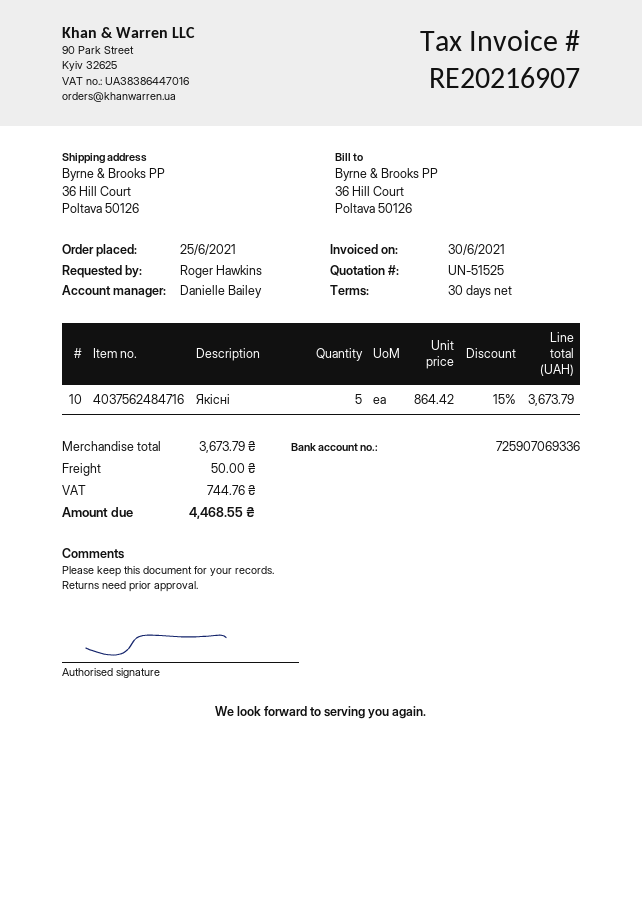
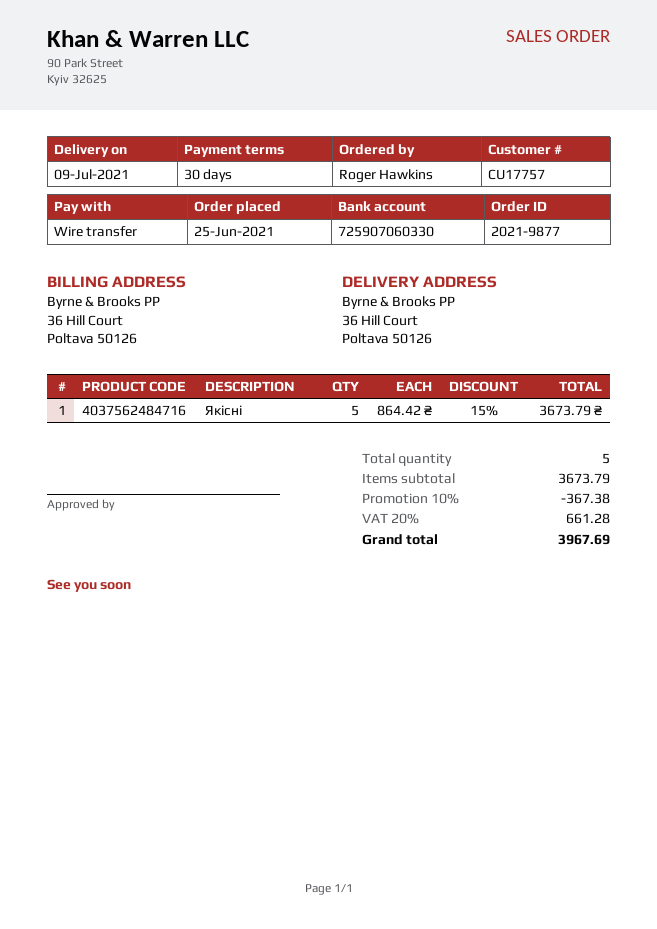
bank account: 725907069336 -> 725907060330
discount: none -> 10% = 367.38
shipping: 50.00 -> none
tax: 744.76 -> 661.28
total: 4468.55 -> 3967.69

